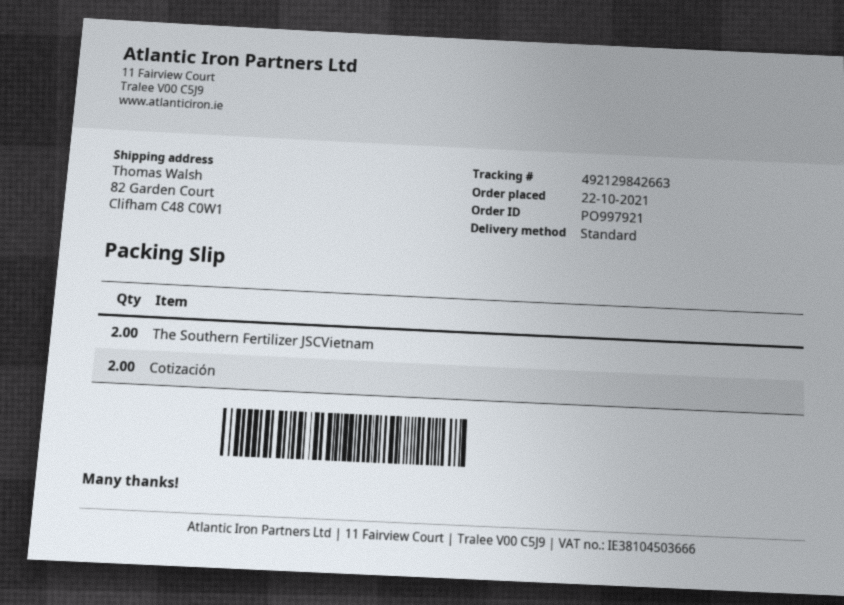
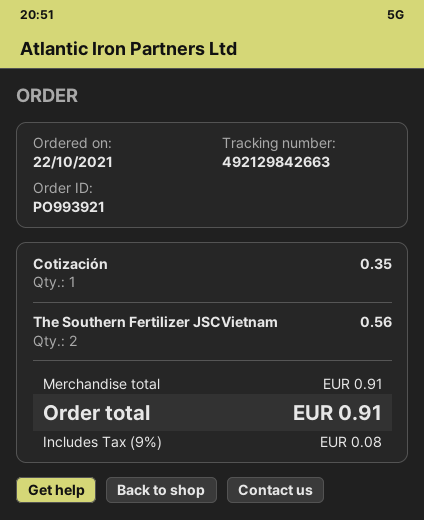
order number: PO997921 -> PO993921
Cotización: 2 -> 1

